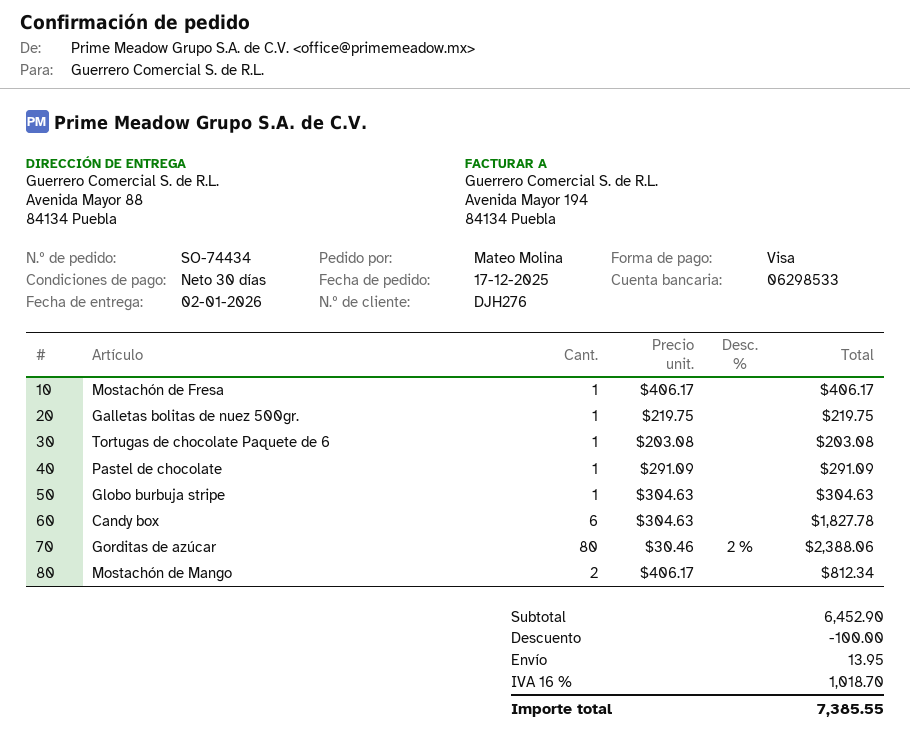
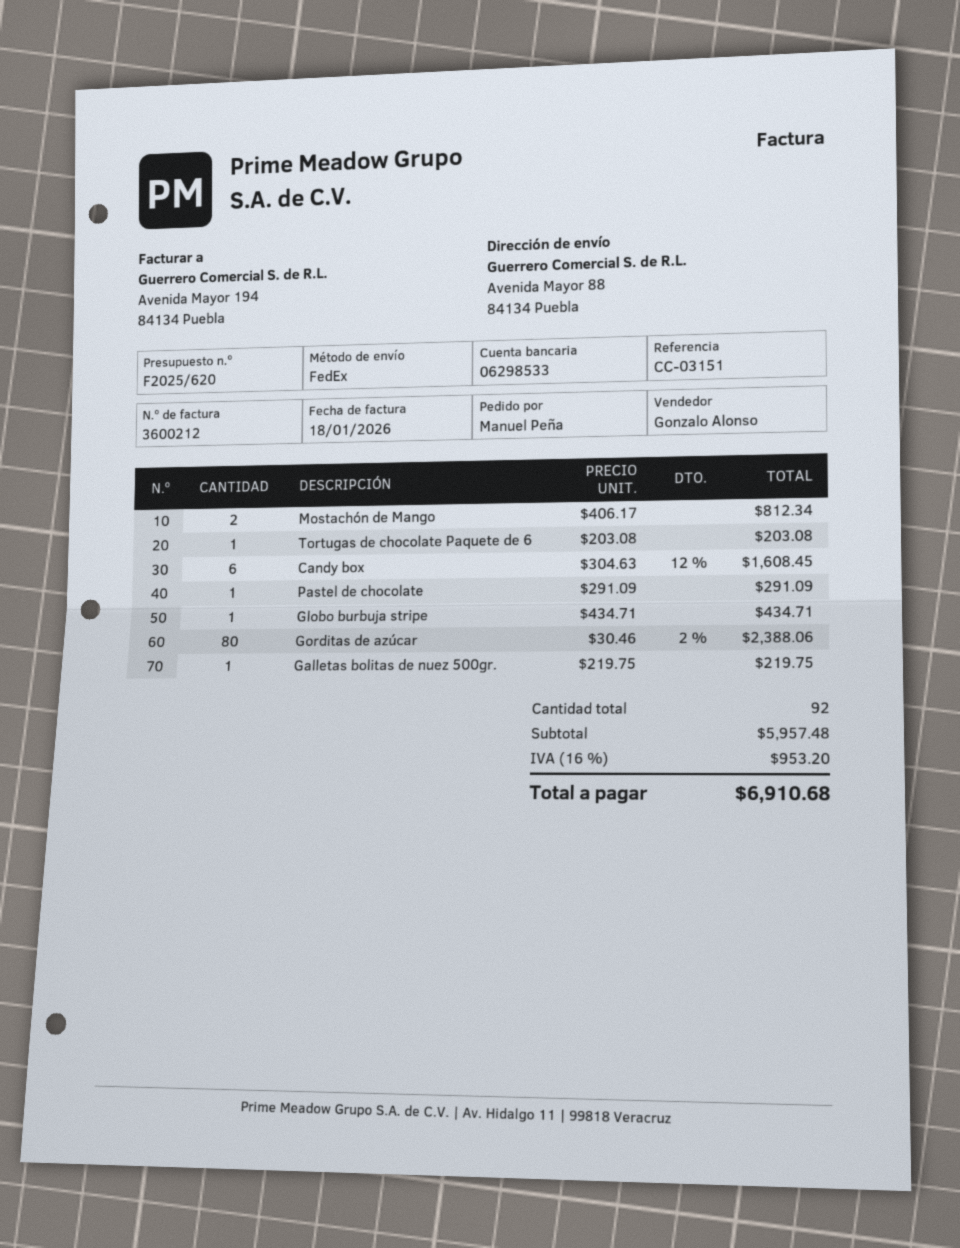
ordered by: Mateo Molina -> Manuel Peña
Mostachón de Fresa: 1 x 406.17 = 406.17 -> none
Globo burbuja stripe: 1 x 304.63 = 304.63 -> 1 x 434.71 = 434.71
Candy box: 6 x 304.63 = 1827.78 -> 6 x 304.63 - 12% = 1608.45
subtotal: 6452.90 -> 5957.48
discount: 100.00 -> none
shipping: 13.95 -> none
tax: 16% = 1018.70 -> 16% = 953.20
total: 7385.55 -> 6910.68

